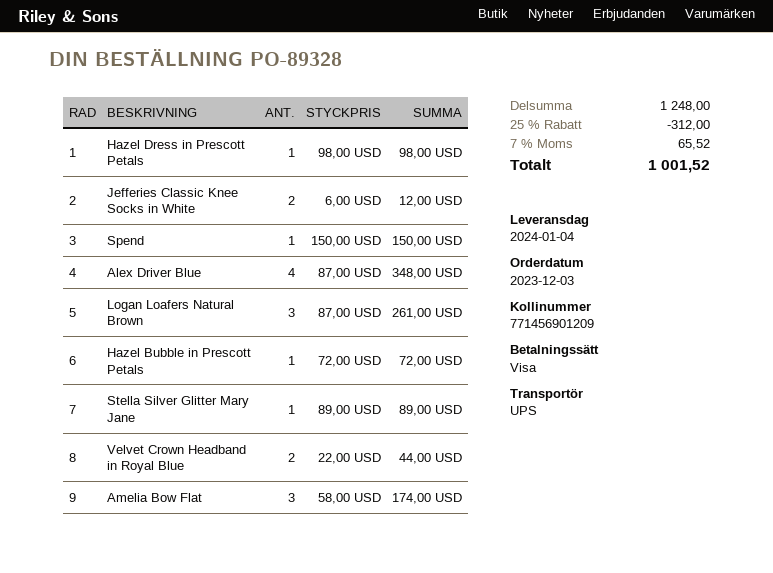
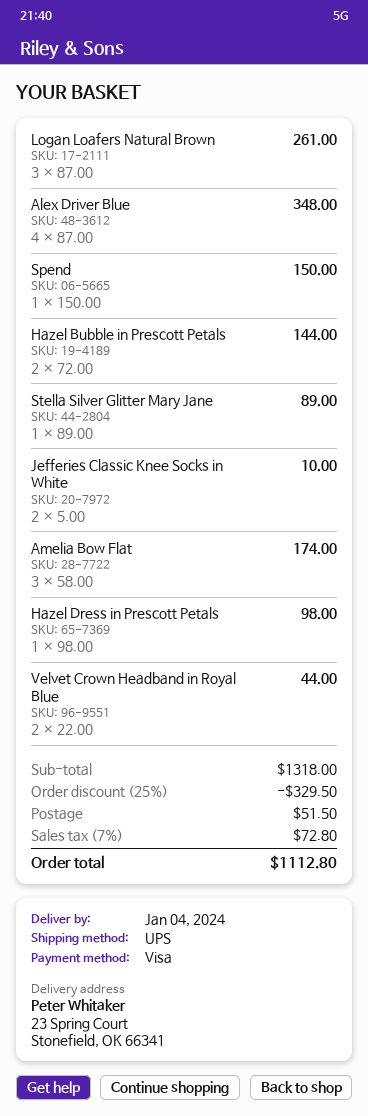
Jefferies Classic Knee Socks in White: 2 x 6.00 = 12.00 -> 2 x 5.00 = 10.00
Hazel Bubble in Prescott Petals: 1 x 72.00 = 72.00 -> 2 x 72.00 = 144.00
subtotal: 1248.00 -> 1318.00
discount: 25% = 312.00 -> 25% = 329.50
shipping: none -> 51.50
tax: 7% = 65.52 -> 7% = 72.80
total: 1001.52 -> 1112.80

